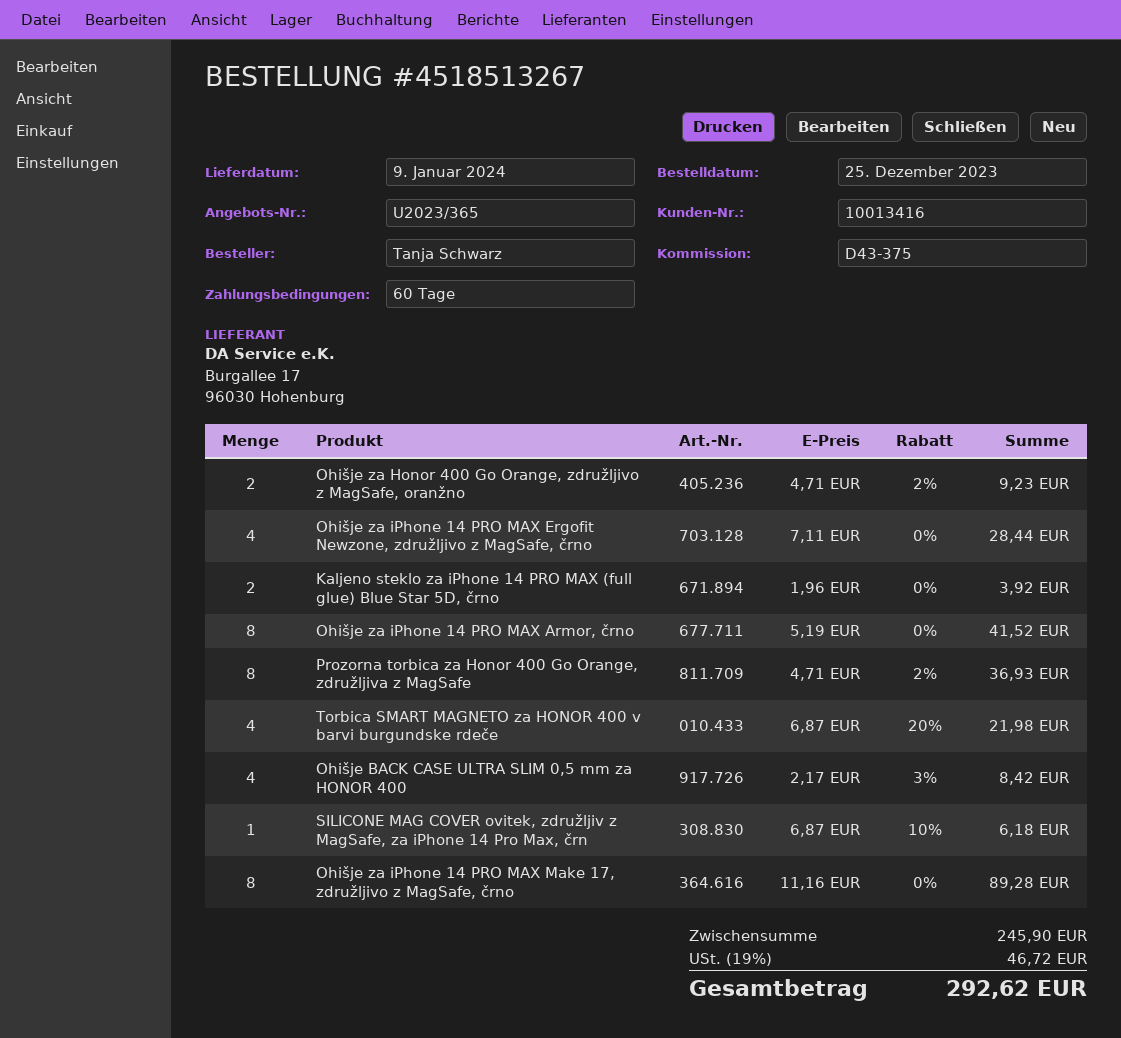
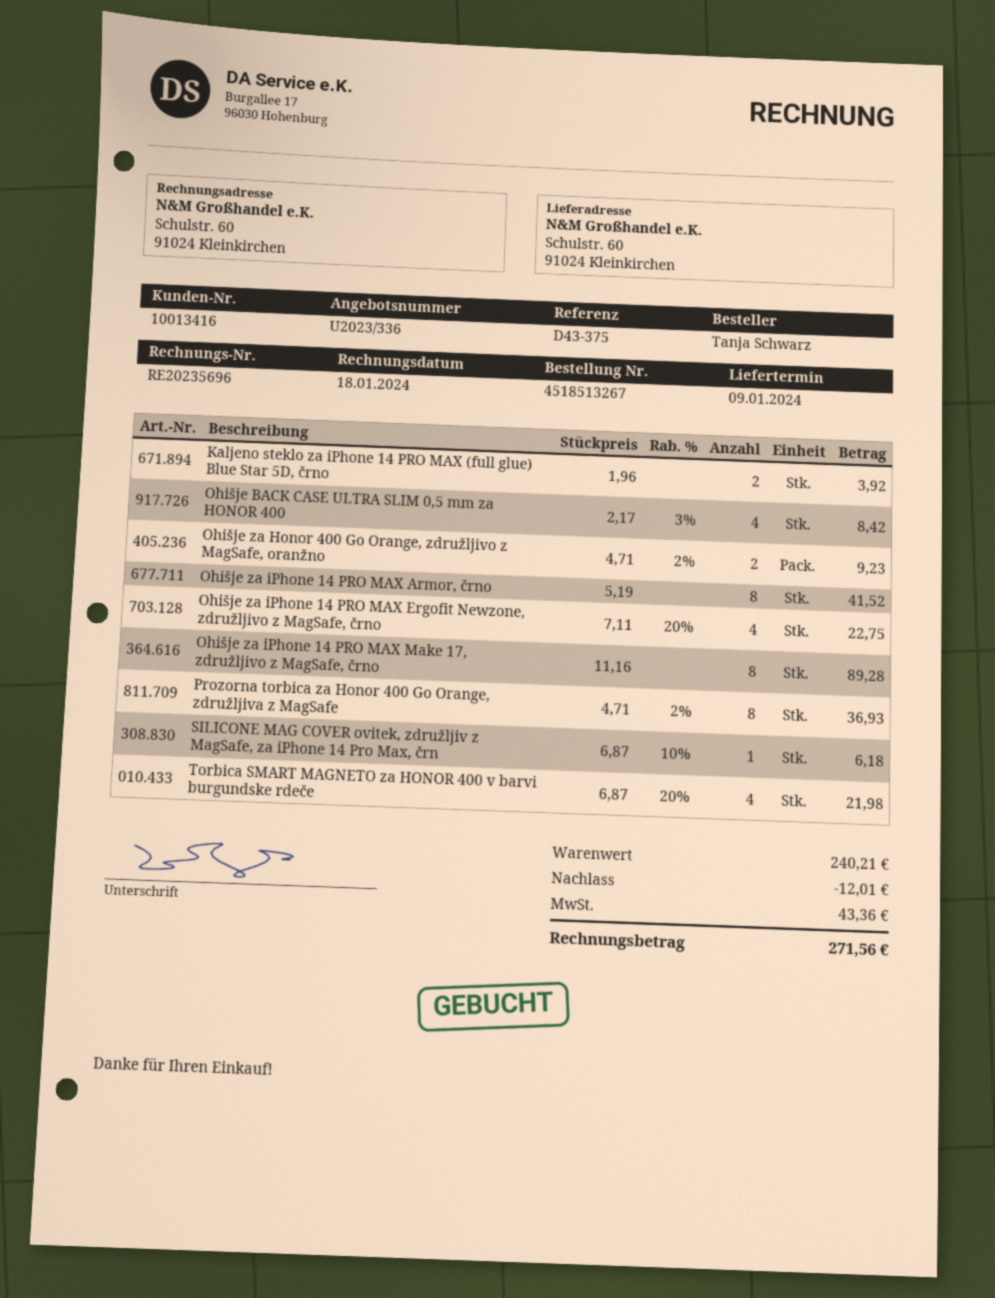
quote number: U2023/365 -> U2023/336
Ohišje za iPhone 14 PRO MAX Ergofit Newzone, združljivo z MagSafe, črno: 4 x 7.11 = 28.44 -> 4 x 7.11 - 20% = 22.75
subtotal: 245.90 -> 240.21
discount: none -> 12.01
tax: 46.72 -> 43.36
total: 292.62 -> 271.56

